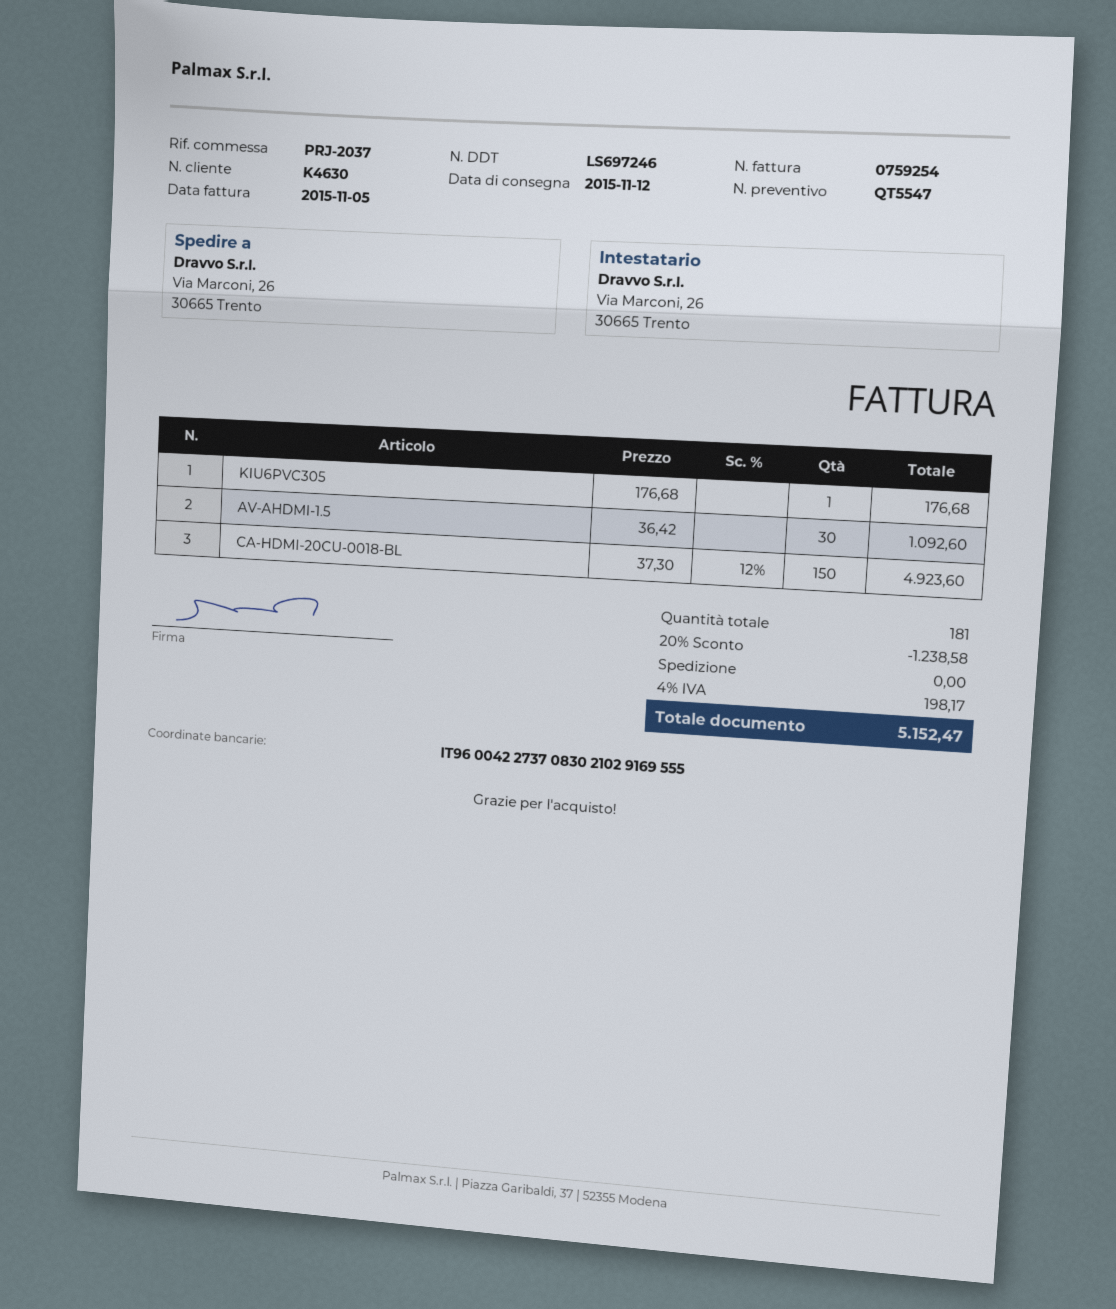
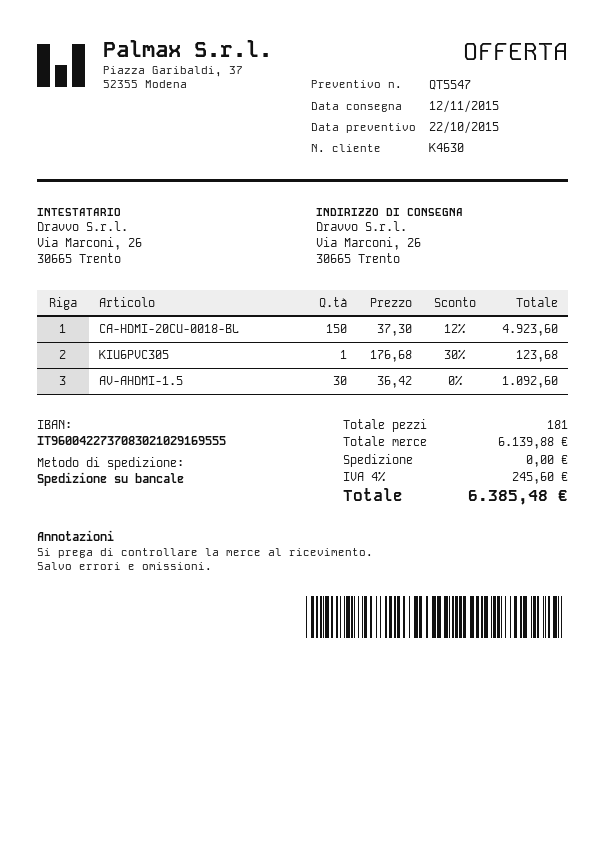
KIU6PVC305: 1 x 176.68 = 176.68 -> 1 x 176.68 - 30% = 123.68
discount: 20% = 1238.58 -> none
tax: 4% = 198.17 -> 4% = 245.60
total: 5152.47 -> 6385.48

